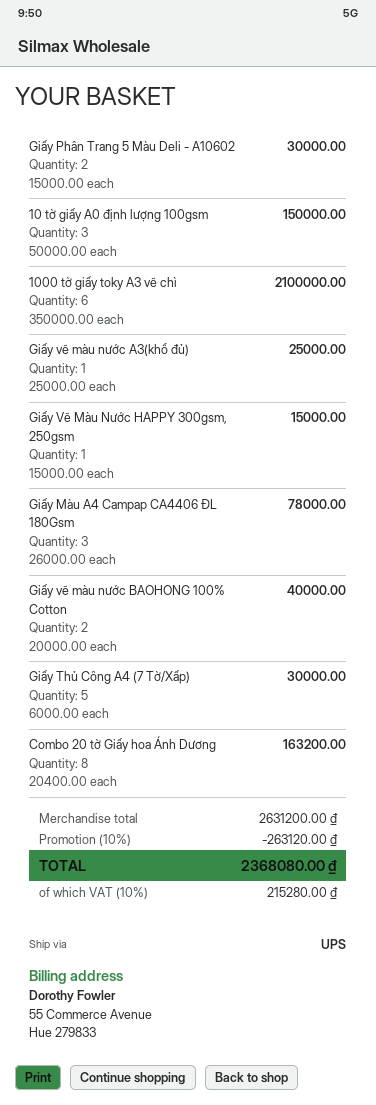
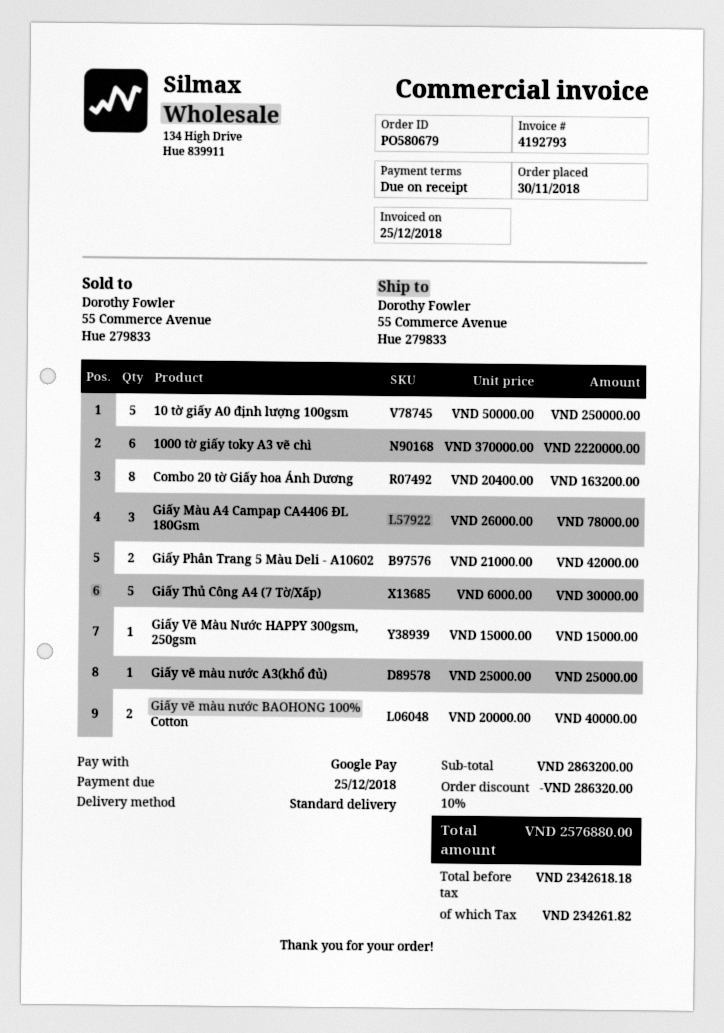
shipping method: UPS -> standard
Giấy Phân Trang 5 Màu Deli - A10602: 2 x 15000.00 = 30000.00 -> 2 x 21000.00 = 42000.00
10 tờ giấy A0 định lượng 100gsm: 3 x 50000.00 = 150000.00 -> 5 x 50000.00 = 250000.00
1000 tờ giấy toky A3 vẽ chì: 6 x 350000.00 = 2100000.00 -> 6 x 370000.00 = 2220000.00
subtotal: 2631200.00 -> 2863200.00
discount: 10% = 263120.00 -> 10% = 286320.00
tax: 215280.00 -> 234261.82
total: 2368080.00 -> 2576880.00

